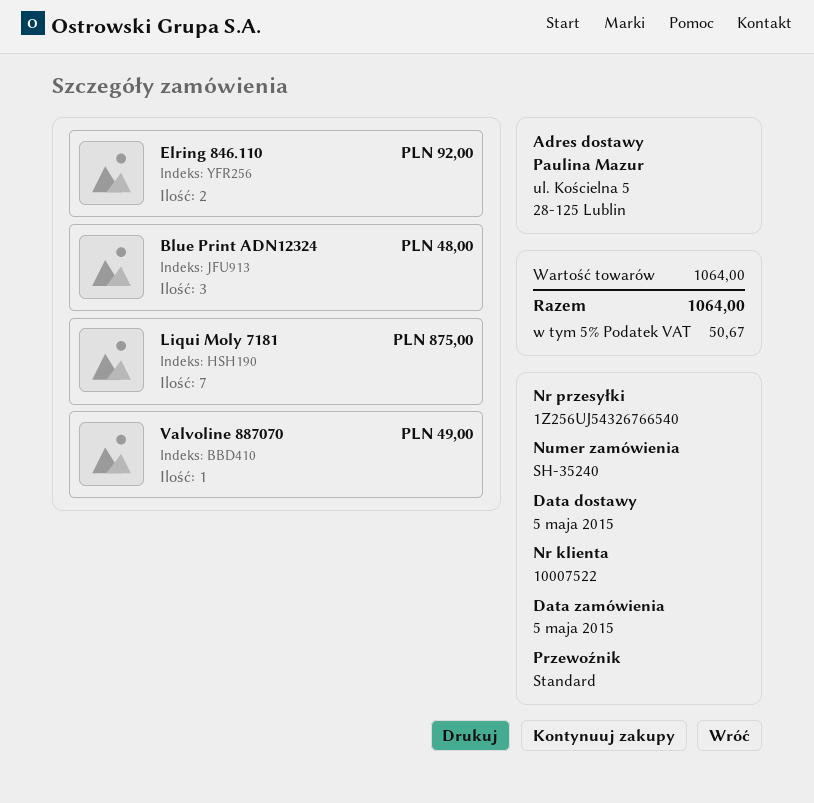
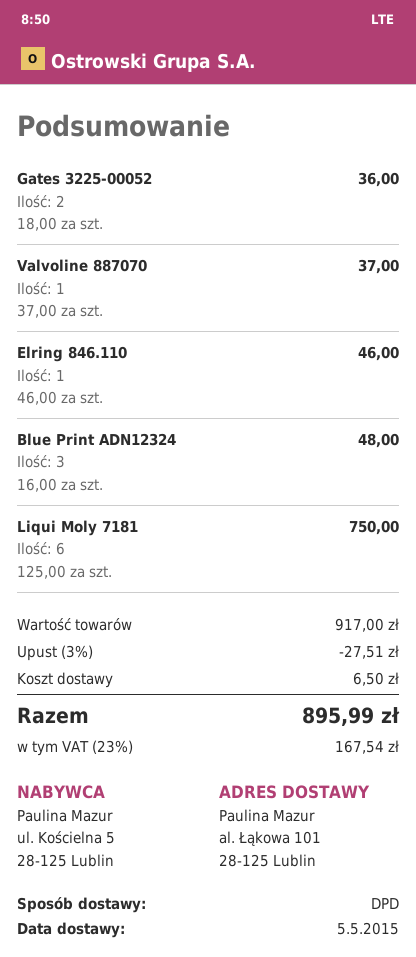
shipping method: standard -> DPD
ship to: ul. Kościelna 5, 28-125 Lublin -> al. Łąkowa 101, 28-125 Lublin
Elring 846.110: 2 for 92.00 -> 1 for 46.00
Liqui Moly 7181: 7 for 875.00 -> 6 for 750.00
Valvoline 887070: 1 for 49.00 -> 1 for 37.00
Gates 3225-00052: none -> 2 for 36.00
subtotal: 1064.00 -> 917.00
discount: none -> 3% = 27.51
shipping: none -> 6.50
tax: 5% = 50.67 -> 23% = 167.54
total: 1064.00 -> 895.99

